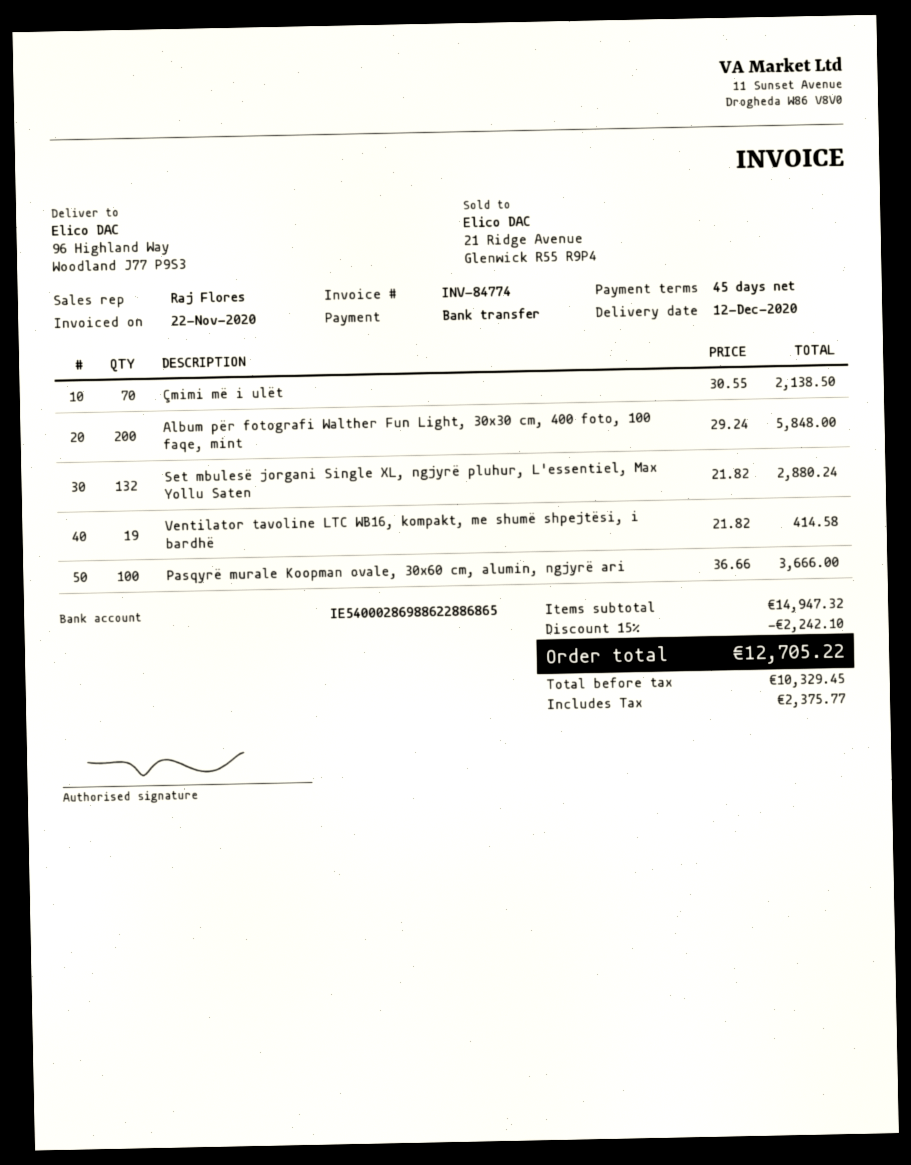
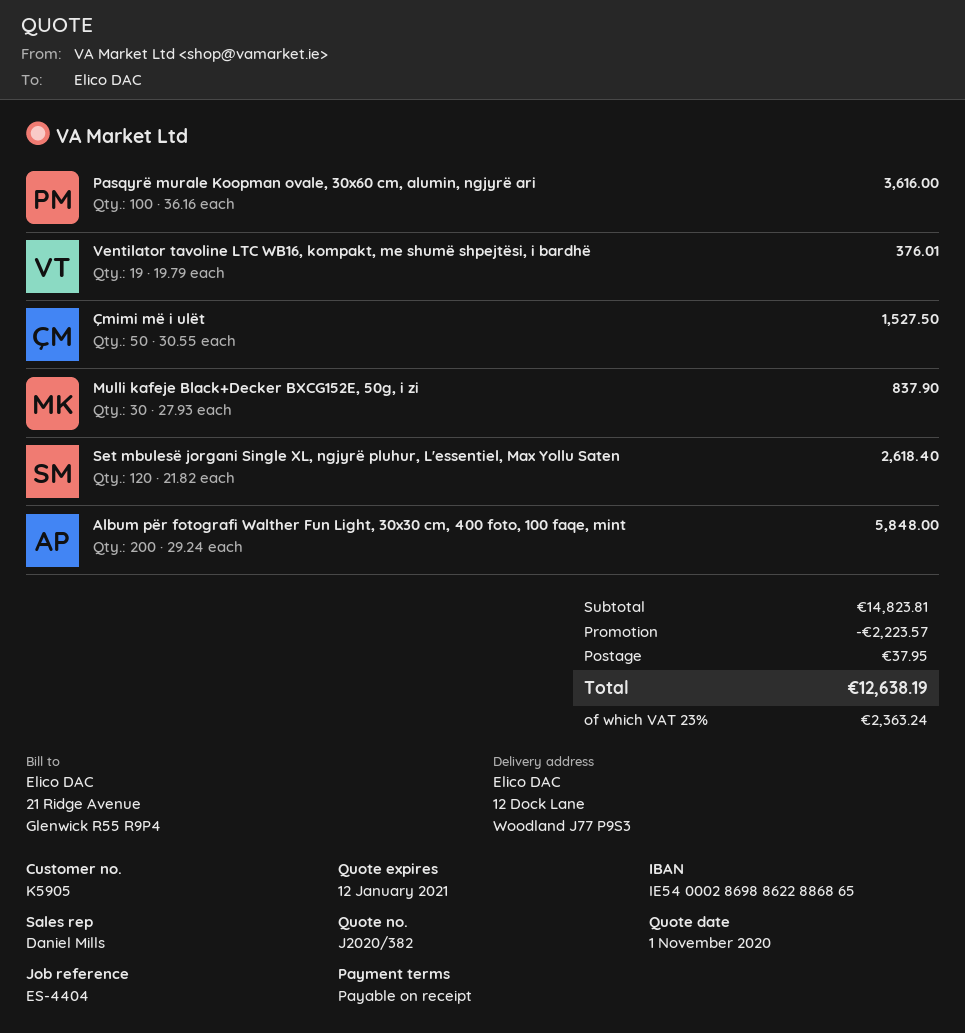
payment terms: 45 days -> on receipt
sales rep: Raj Flores -> Daniel Mills
ship to: 96 Highland Way, Woodland J77 P9S3 -> 12 Dock Lane, Woodland J77 P9S3
Çmimi më i ulët: 70 x 30.55 = 2138.50 -> 50 x 30.55 = 1527.50
Set mbulesë jorgani Single XL, ngjyrë pluhur, L'essentiel, Max Yollu Saten: 132 x 21.82 = 2880.24 -> 120 x 21.82 = 2618.40
Ventilator tavoline LTC WB16, kompakt, me shumë shpejtësi, i bardhë: 19 x 21.82 = 414.58 -> 19 x 19.79 = 376.01
Pasqyrë murale Koopman ovale, 30x60 cm, alumin, ngjyrë ari: 100 x 36.66 = 3666.00 -> 100 x 36.16 = 3616.00
Mulli kafeje Black+Decker BXCG152E, 50g, i zi: none -> 30 x 27.93 = 837.90
subtotal: 14947.32 -> 14823.81
discount: 2242.10 -> 2223.57
shipping: none -> 37.95
tax: 2375.77 -> 2363.24
total: 12705.22 -> 12638.19

